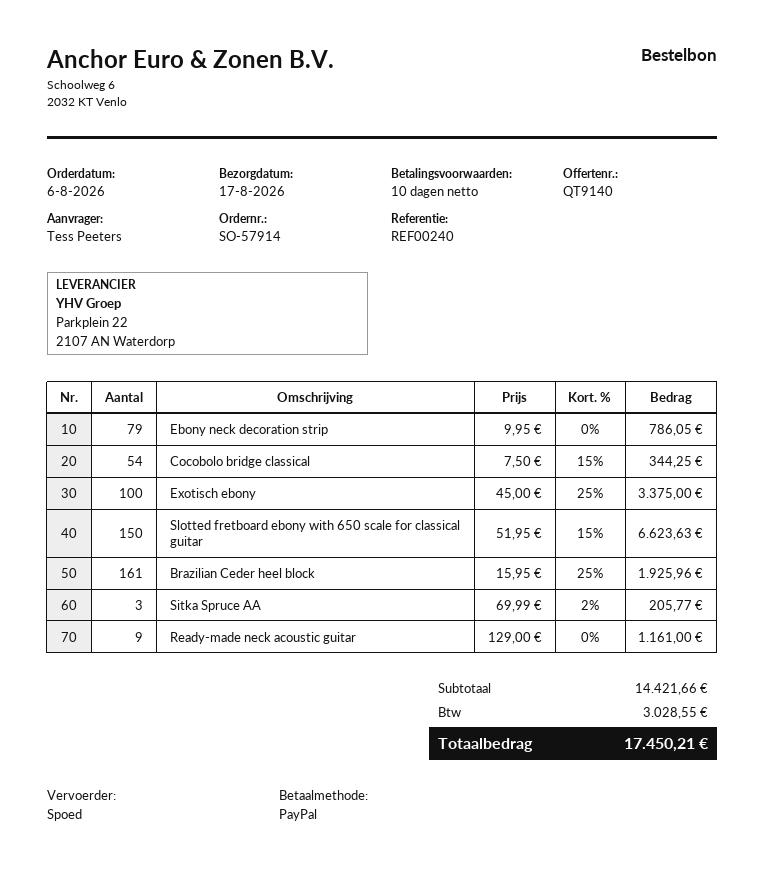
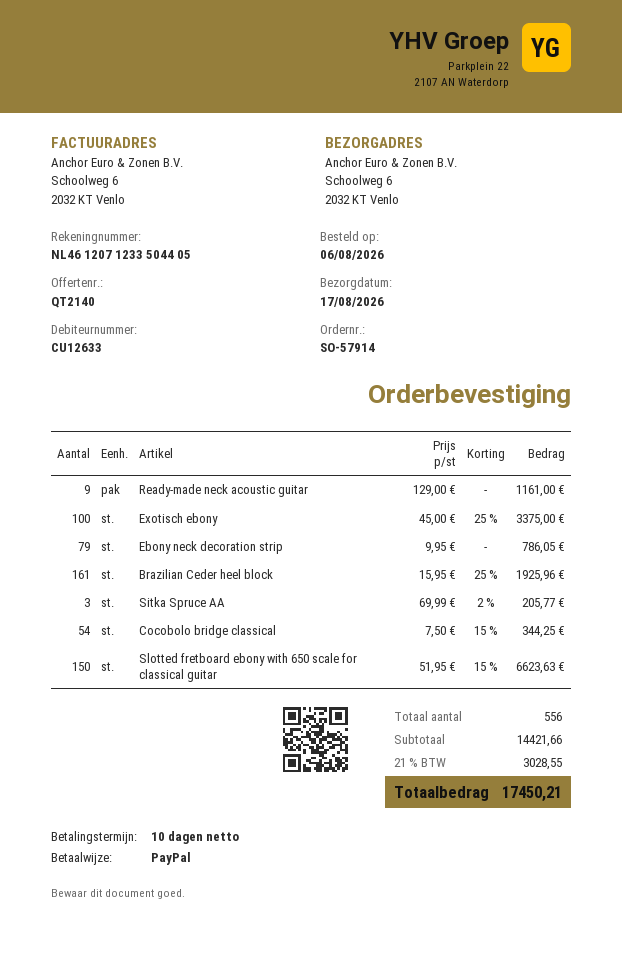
quote number: QT9140 -> QT2140

